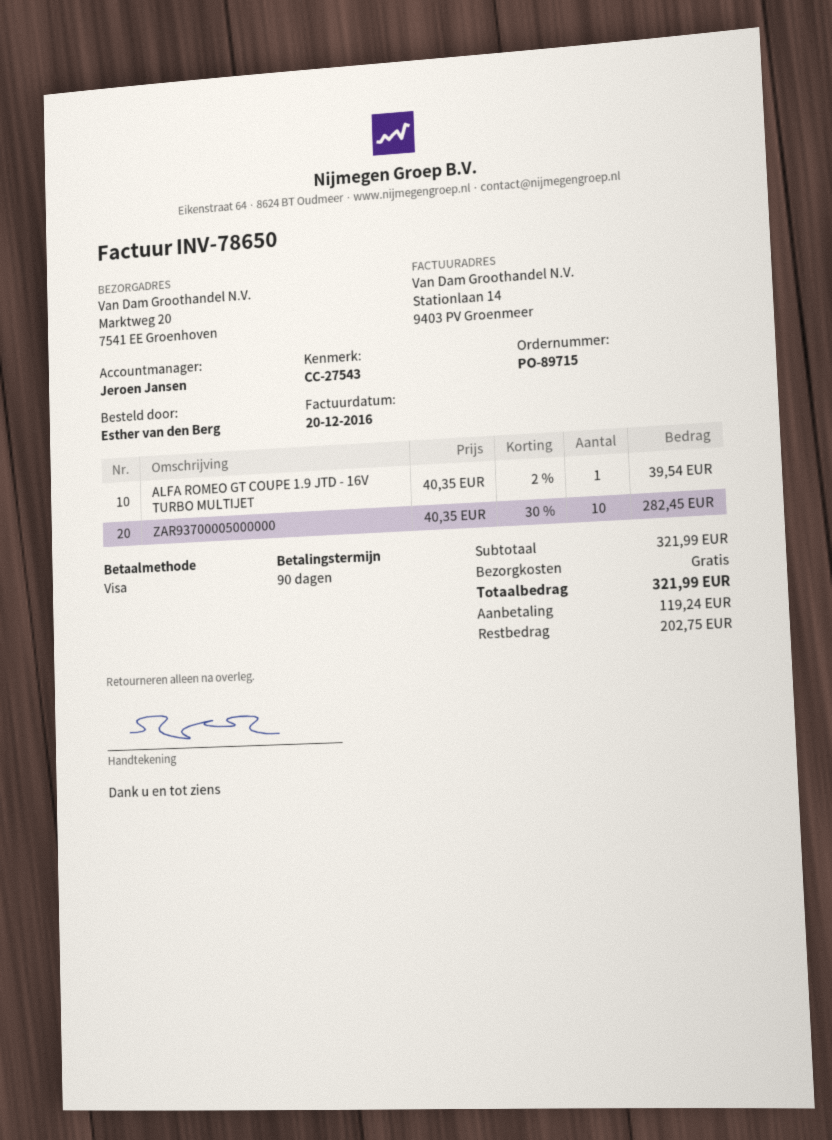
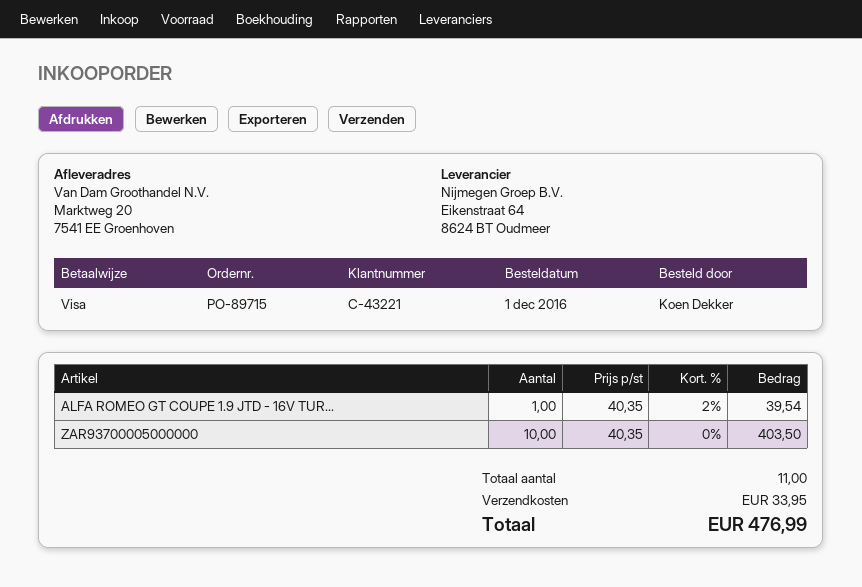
ordered by: Esther van den Berg -> Koen Dekker
ZAR93700005000000: 10 x 40.35 - 30% = 282.45 -> 10 x 40.35 = 403.50
shipping: 0.00 -> 33.95
total: 321.99 -> 476.99

